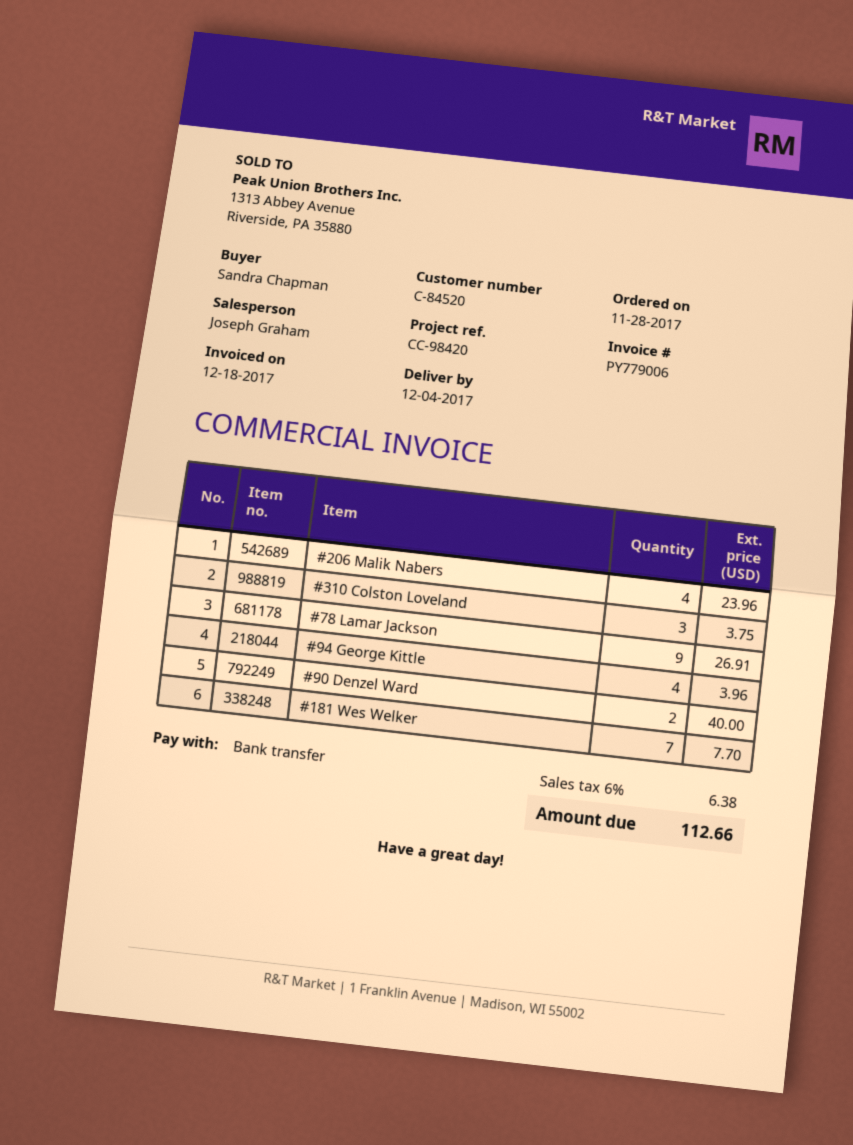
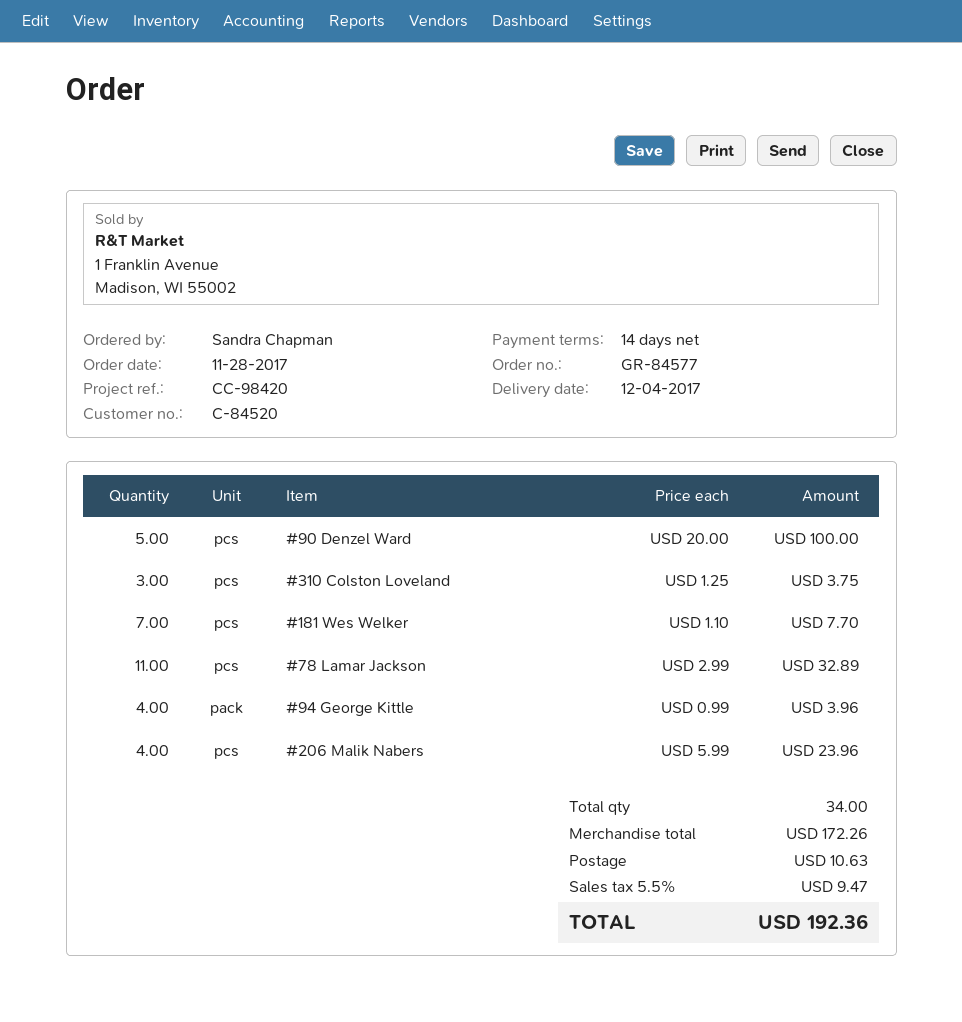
#78 Lamar Jackson: 9 for 26.91 -> 11 for 32.89
#90 Denzel Ward: 2 for 40.00 -> 5 for 100.00
shipping: none -> 10.63
tax: 6% = 6.38 -> 5.5% = 9.47
total: 112.66 -> 192.36

